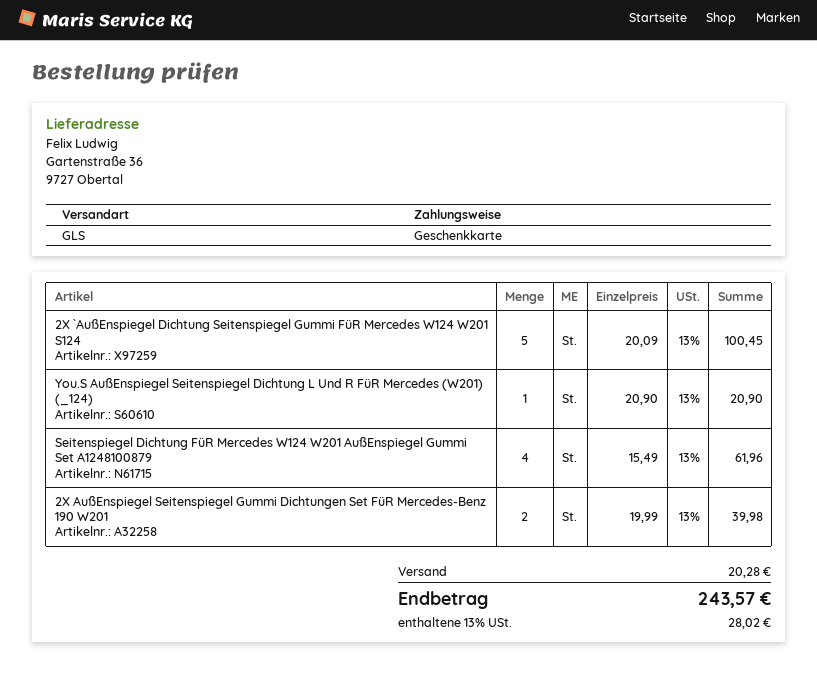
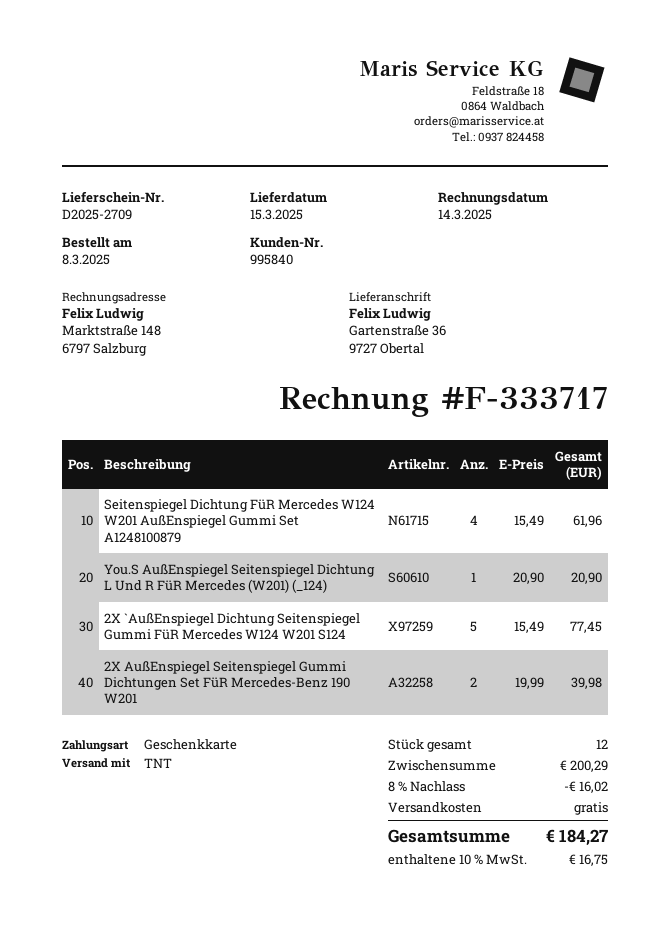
shipping method: GLS -> TNT
2X `AußEnspiegel Dichtung Seitenspiegel Gummi FüR Mercedes W124 W201 S124: 5 x 20.09 = 100.45 -> 5 x 15.49 = 77.45
discount: none -> 8% = 16.02
shipping: 20.28 -> 0.00
tax: 13% = 28.02 -> 10% = 16.75
total: 243.57 -> 184.27

